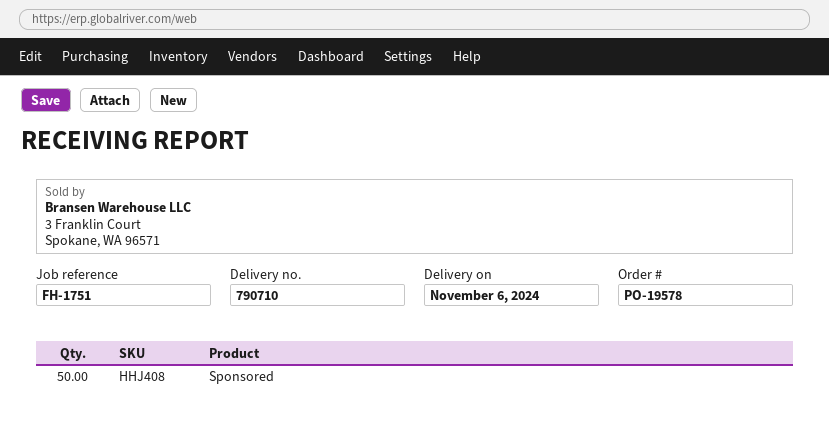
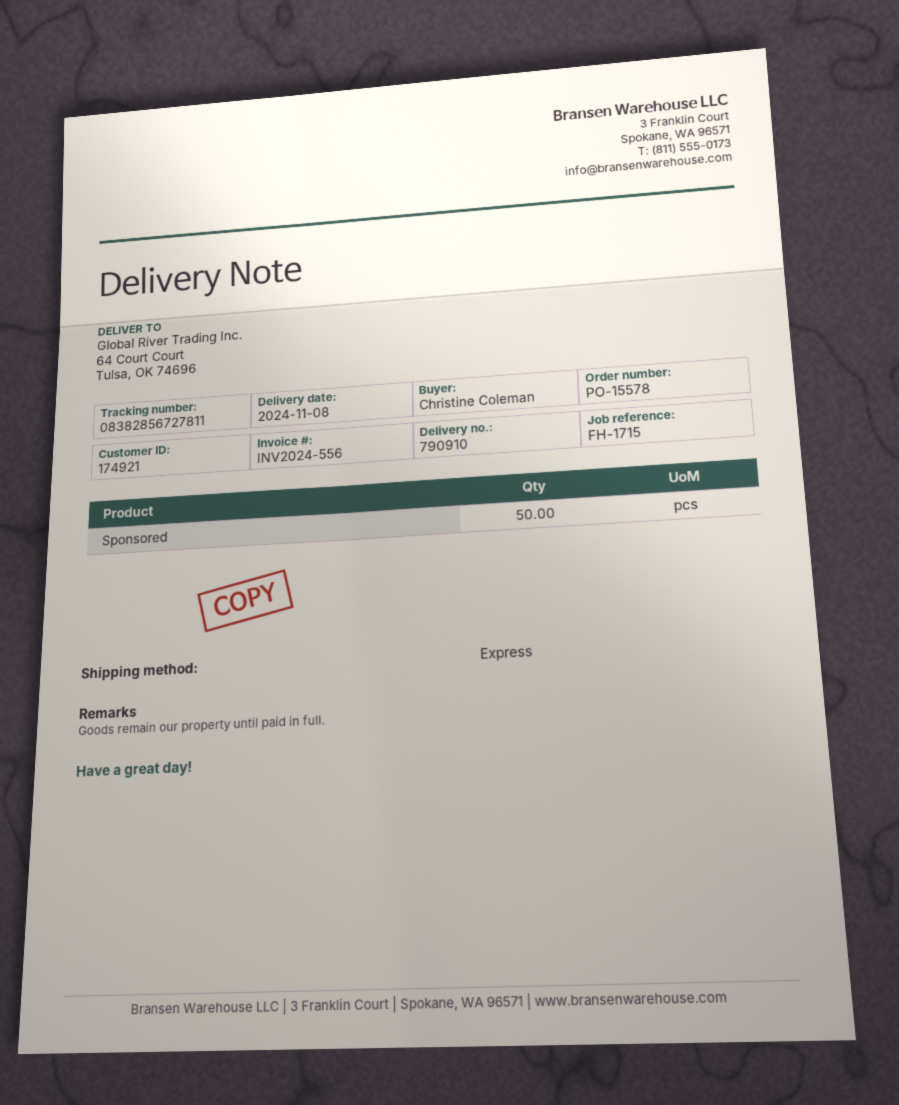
order number: PO-19578 -> PO-15578
delivery note number: 790710 -> 790910
delivery date: 2024-11-06 -> 2024-11-08
reference: FH-1751 -> FH-1715

